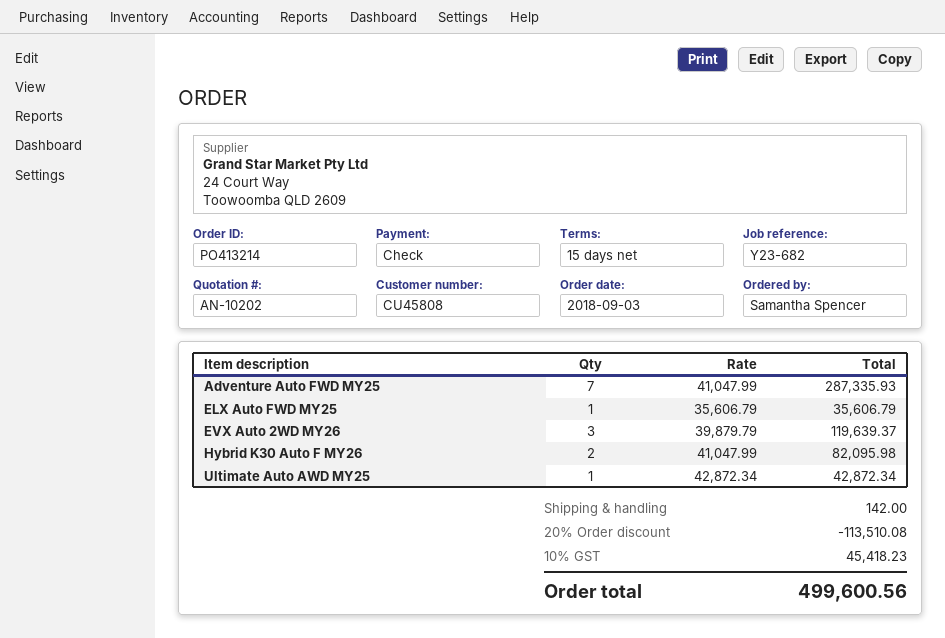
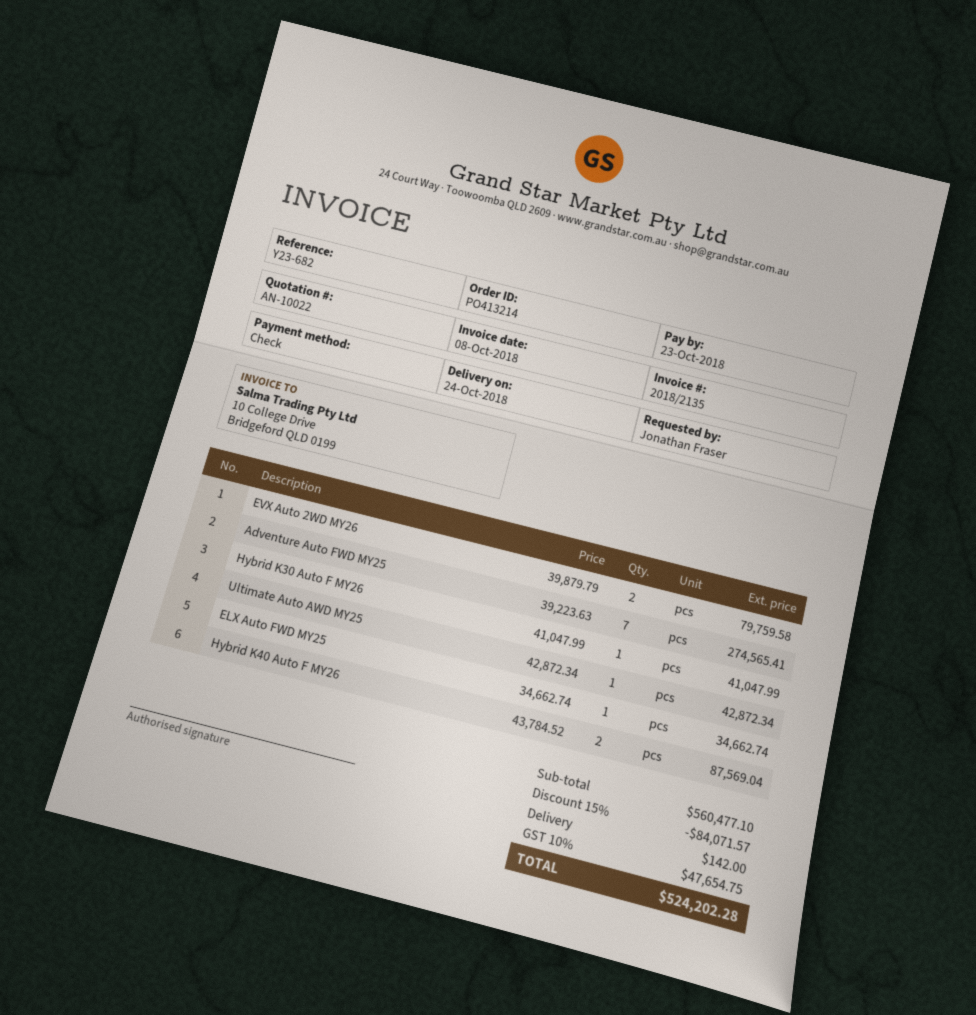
quote number: AN-10202 -> AN-10022
ordered by: Samantha Spencer -> Jonathan Fraser
Adventure Auto FWD MY25: 7 x 41047.99 = 287335.93 -> 7 x 39223.63 = 274565.41
ELX Auto FWD MY25: 1 x 35606.79 = 35606.79 -> 1 x 34662.74 = 34662.74
EVX Auto 2WD MY26: 3 x 39879.79 = 119639.37 -> 2 x 39879.79 = 79759.58
Hybrid K30 Auto F MY26: 2 x 41047.99 = 82095.98 -> 1 x 41047.99 = 41047.99
Hybrid K40 Auto F MY26: none -> 2 x 43784.52 = 87569.04
discount: 20% = 113510.08 -> 15% = 84071.57
tax: 10% = 45418.23 -> 10% = 47654.75
total: 499600.56 -> 524202.28

